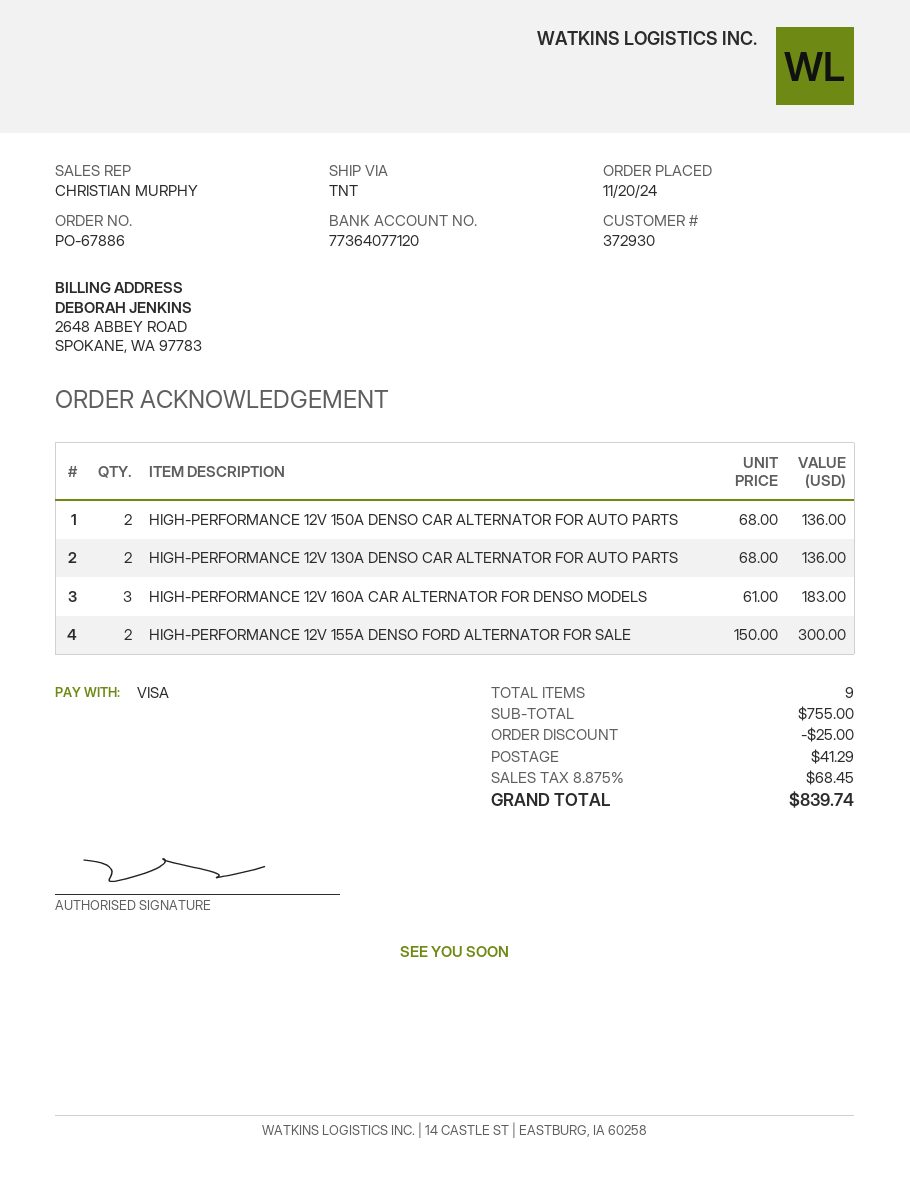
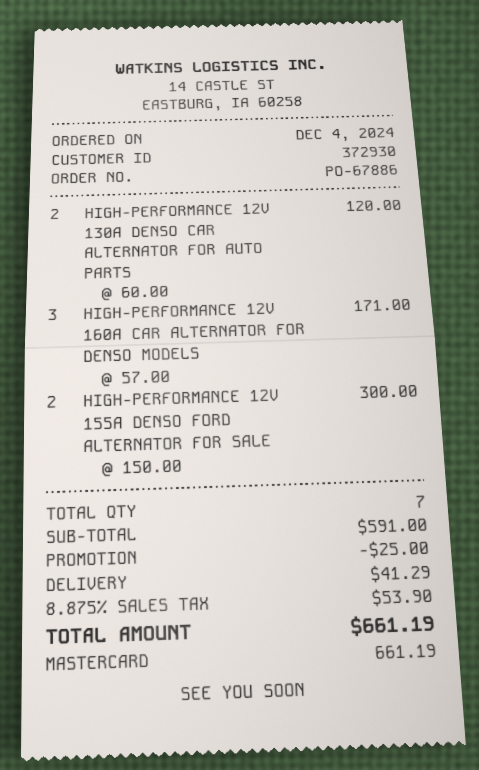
order date: 2024-11-20 -> 2024-12-04
payment method: Visa -> Mastercard
HIGH-PERFORMANCE 12V 150A DENSO CAR ALTERNATOR FOR AUTO PARTS: 2 x 68.00 = 136.00 -> none
HIGH-PERFORMANCE 12V 130A DENSO CAR ALTERNATOR FOR AUTO PARTS: 2 x 68.00 = 136.00 -> 2 x 60.00 = 120.00
HIGH-PERFORMANCE 12V 160A CAR ALTERNATOR FOR DENSO MODELS: 3 x 61.00 = 183.00 -> 3 x 57.00 = 171.00
total quantity: 9 -> 7
subtotal: 755.00 -> 591.00
tax: 8.875% = 68.45 -> 8.875% = 53.90
total: 839.74 -> 661.19

